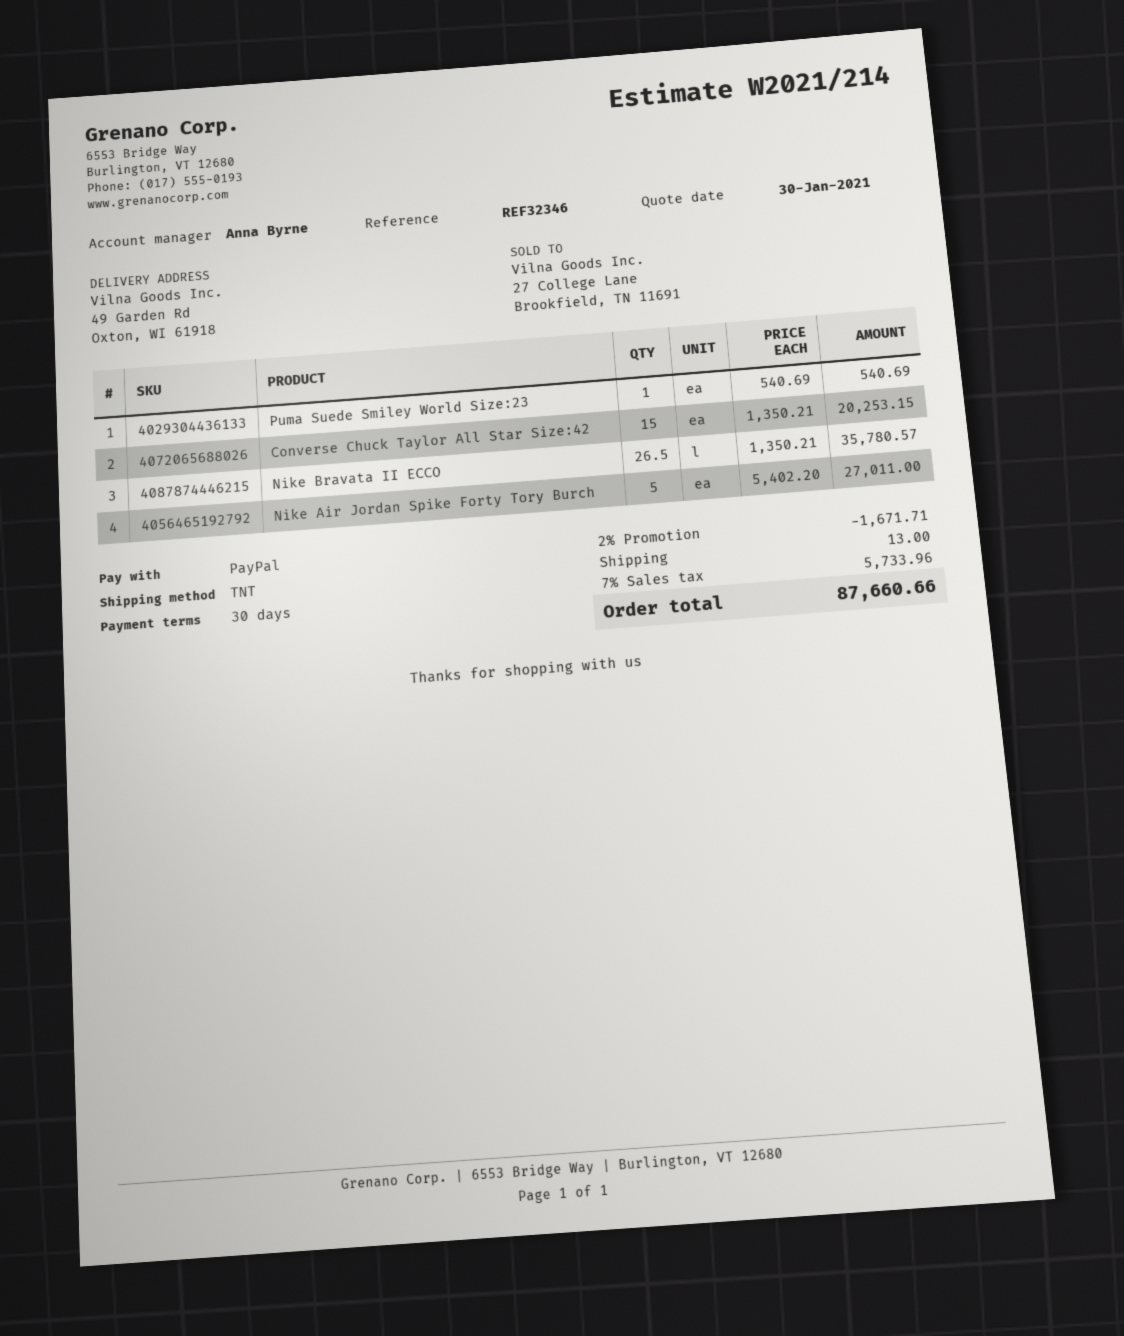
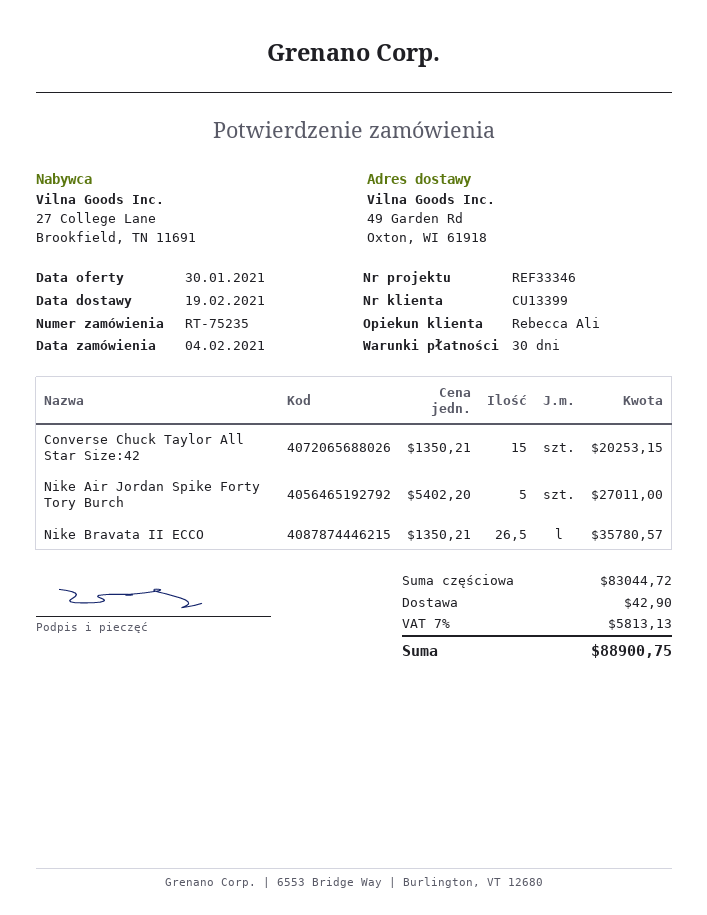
reference: REF32346 -> REF33346
sales rep: Anna Byrne -> Rebecca Ali
Puma Suede Smiley World Size:23: 1 x 540.69 = 540.69 -> none
discount: 2% = 1671.71 -> none
shipping: 13.00 -> 42.90
tax: 7% = 5733.96 -> 7% = 5813.13
total: 87660.66 -> 88900.75

